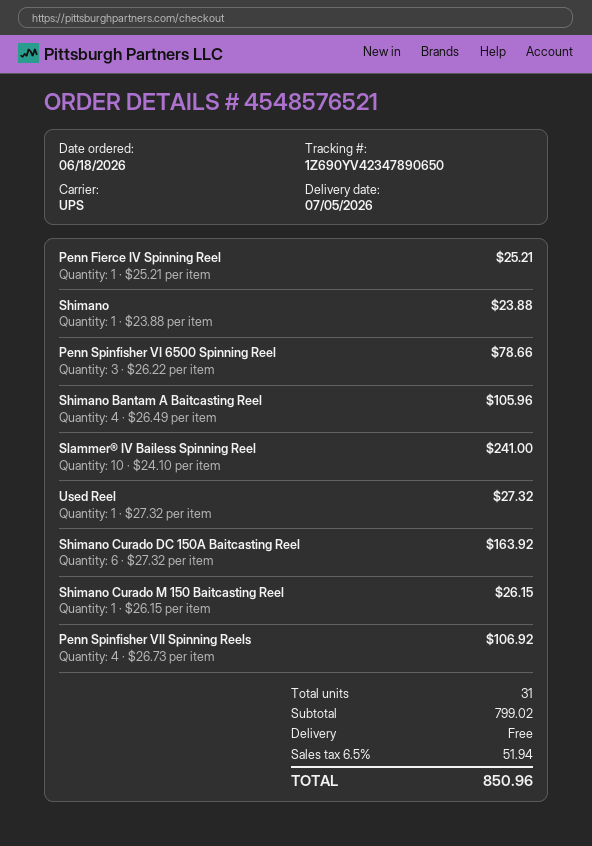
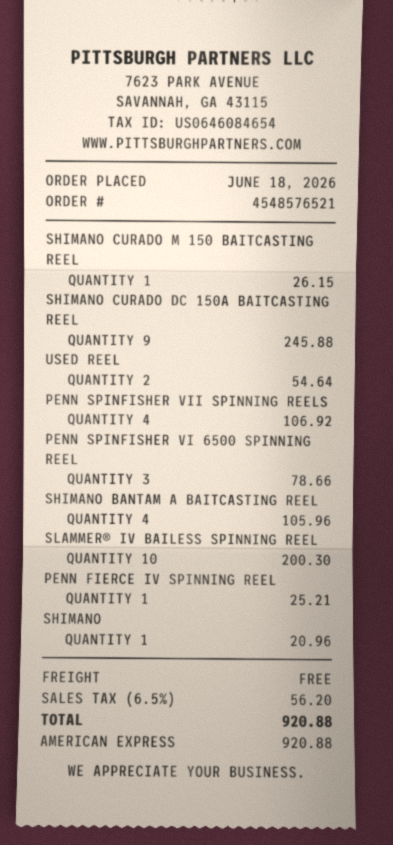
Shimano: 1 for 23.88 -> 1 for 20.96
Slammer® IV Bailess Spinning Reel: 10 for 241.00 -> 10 for 200.30
Used Reel: 1 for 27.32 -> 2 for 54.64
Shimano Curado DC 150A Baitcasting Reel: 6 for 163.92 -> 9 for 245.88
tax: 6.5% = 51.94 -> 6.5% = 56.20
total: 850.96 -> 920.88

